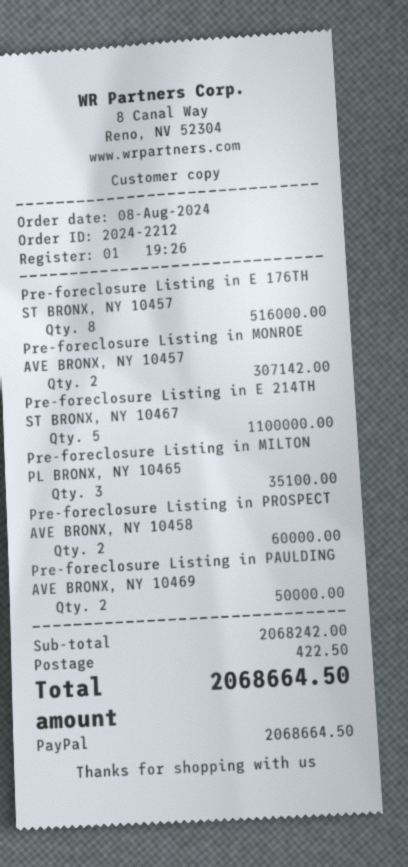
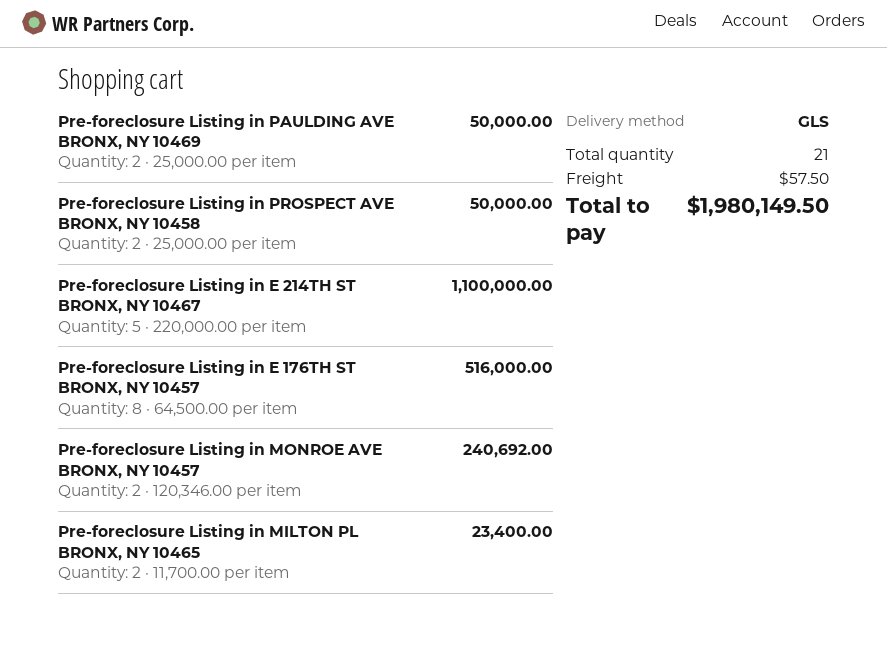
Pre-foreclosure Listing in MONROE AVE BRONX, NY 10457: 2 for 307142.00 -> 2 for 240692.00
Pre-foreclosure Listing in MILTON PL BRONX, NY 10465: 3 for 35100.00 -> 2 for 23400.00
Pre-foreclosure Listing in PROSPECT AVE BRONX, NY 10458: 2 for 60000.00 -> 2 for 50000.00
shipping: 422.50 -> 57.50
total: 2068664.50 -> 1980149.50

